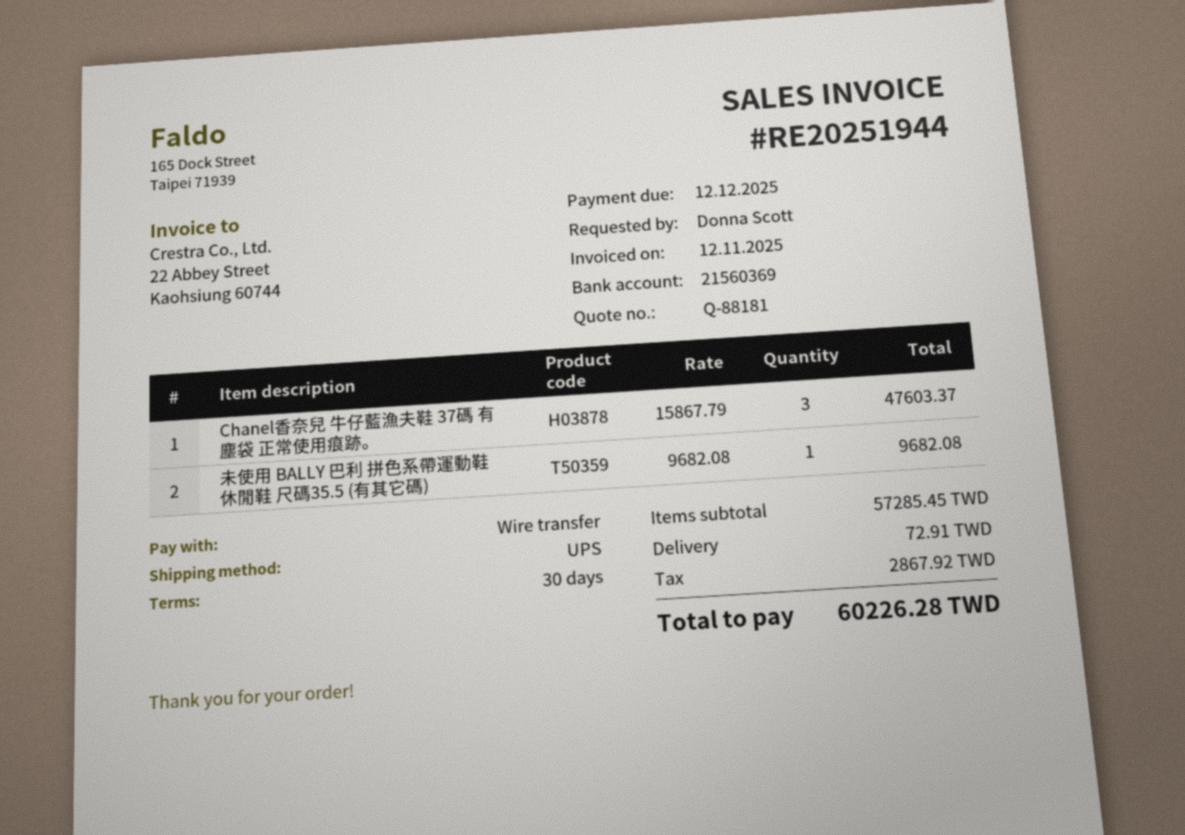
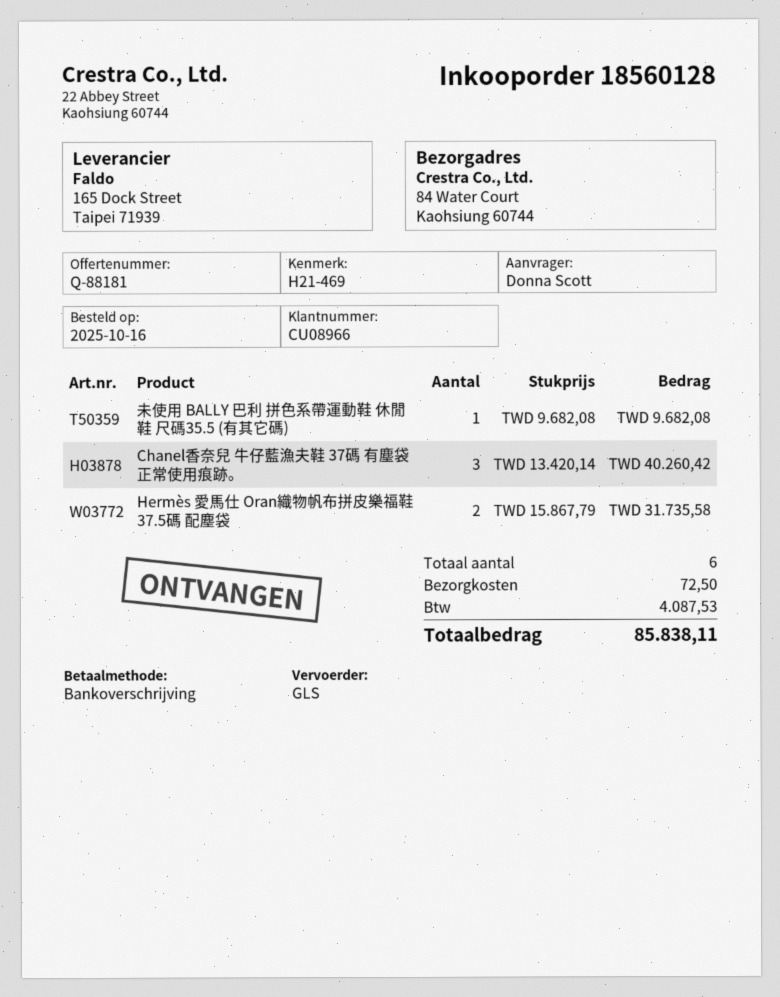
shipping method: UPS -> GLS
Chanel香奈兒 牛仔藍漁夫鞋 37碼 有塵袋 正常使用痕跡。: 3 x 15867.79 = 47603.37 -> 3 x 13420.14 = 40260.42
Hermès 愛馬仕 Oran織物帆布拼皮樂福鞋 37.5碼 配塵袋: none -> 2 x 15867.79 = 31735.58
shipping: 72.91 -> 72.50
tax: 2867.92 -> 4087.53
total: 60226.28 -> 85838.11

